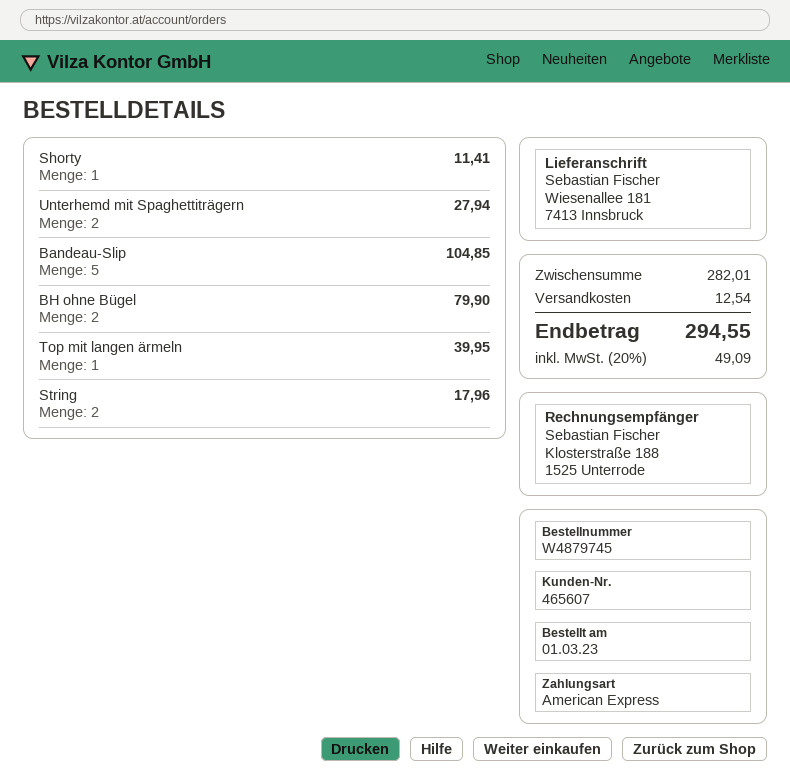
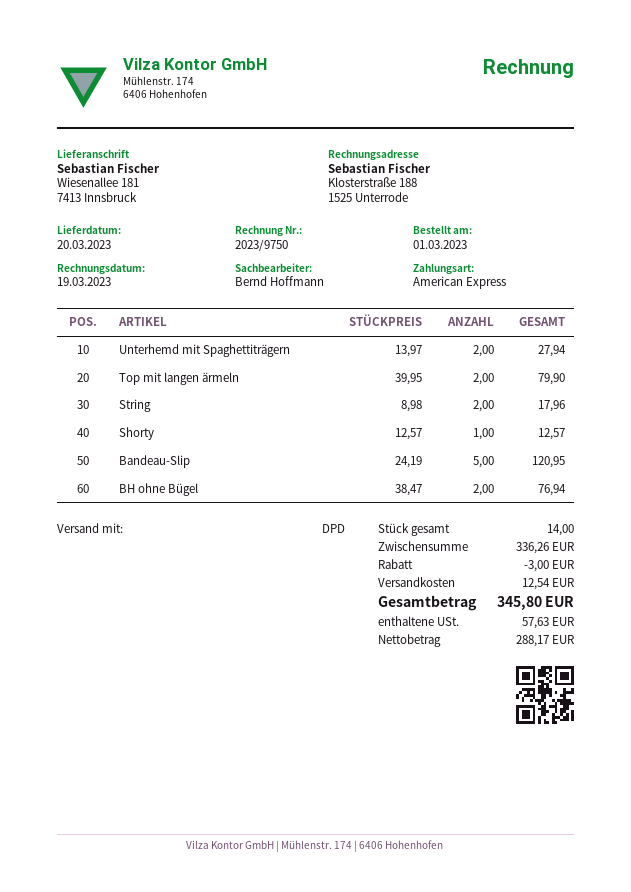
Shorty: 1 for 11.41 -> 1 for 12.57
Bandeau-Slip: 5 for 104.85 -> 5 for 120.95
BH ohne Bügel: 2 for 79.90 -> 2 for 76.94
Top mit langen ärmeln: 1 for 39.95 -> 2 for 79.90
subtotal: 282.01 -> 336.26
discount: none -> 3.00
tax: 49.09 -> 57.63
total: 294.55 -> 345.80

